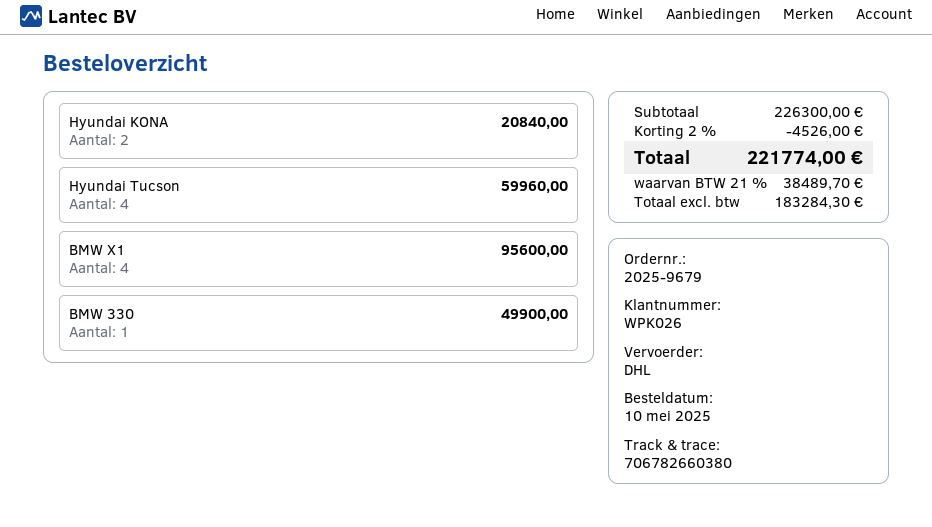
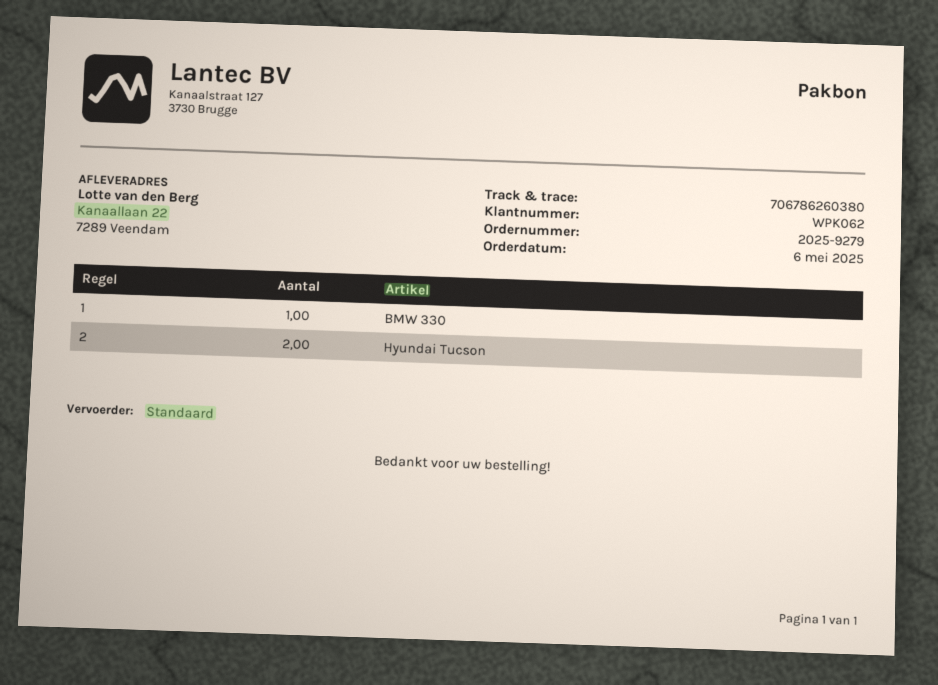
order number: 2025-9679 -> 2025-9279
order date: 2025-05-10 -> 2025-05-06
customer number: WPK026 -> WPK062
shipping method: DHL -> standard
tracking number: 706782660380 -> 706786260380
Hyundai KONA: 2 -> none
Hyundai Tucson: 4 -> 2
BMW X1: 4 -> none

